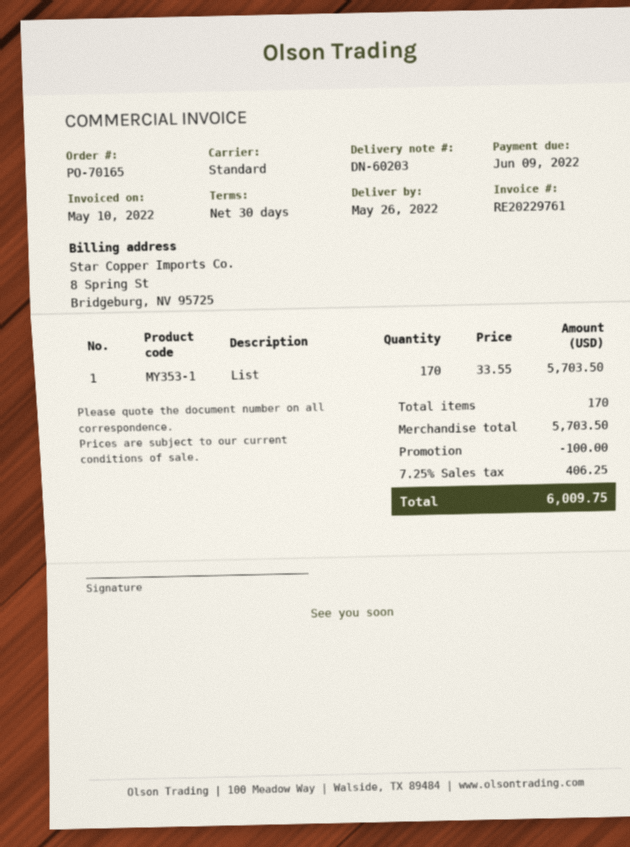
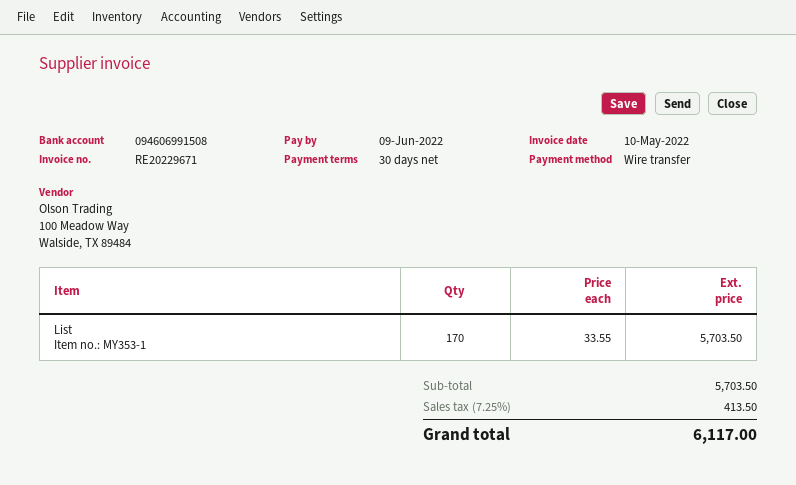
invoice number: RE20229761 -> RE20229671
discount: 100.00 -> none
tax: 7.25% = 406.25 -> 7.25% = 413.50
total: 6009.75 -> 6117.00

